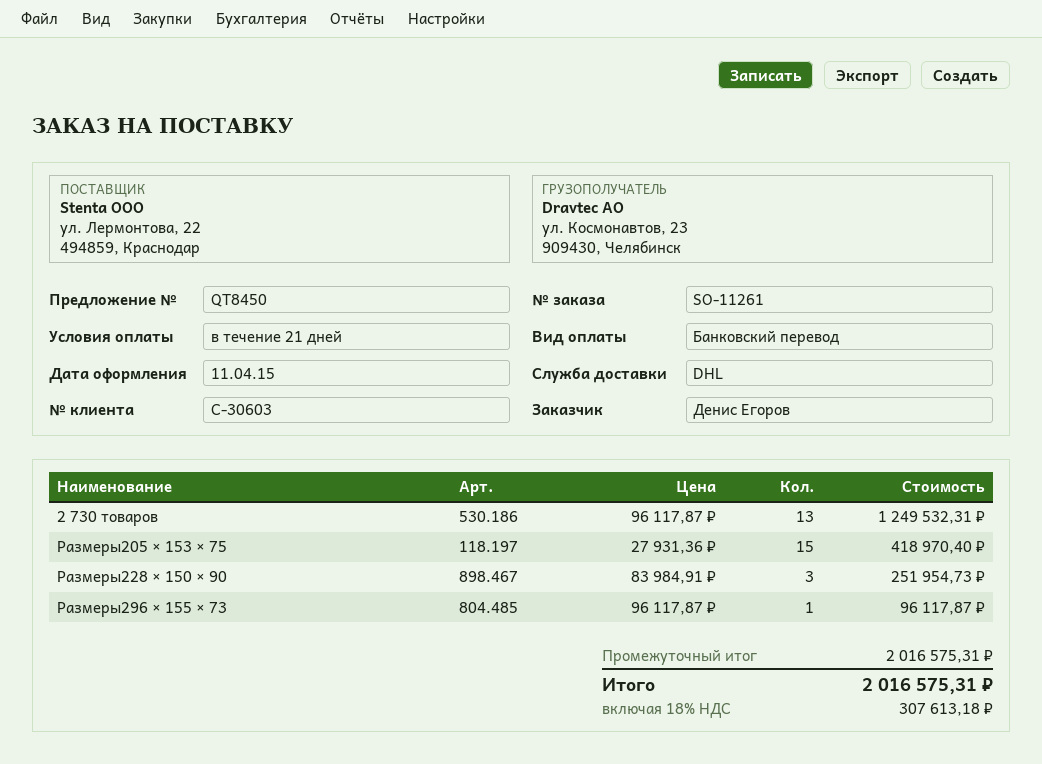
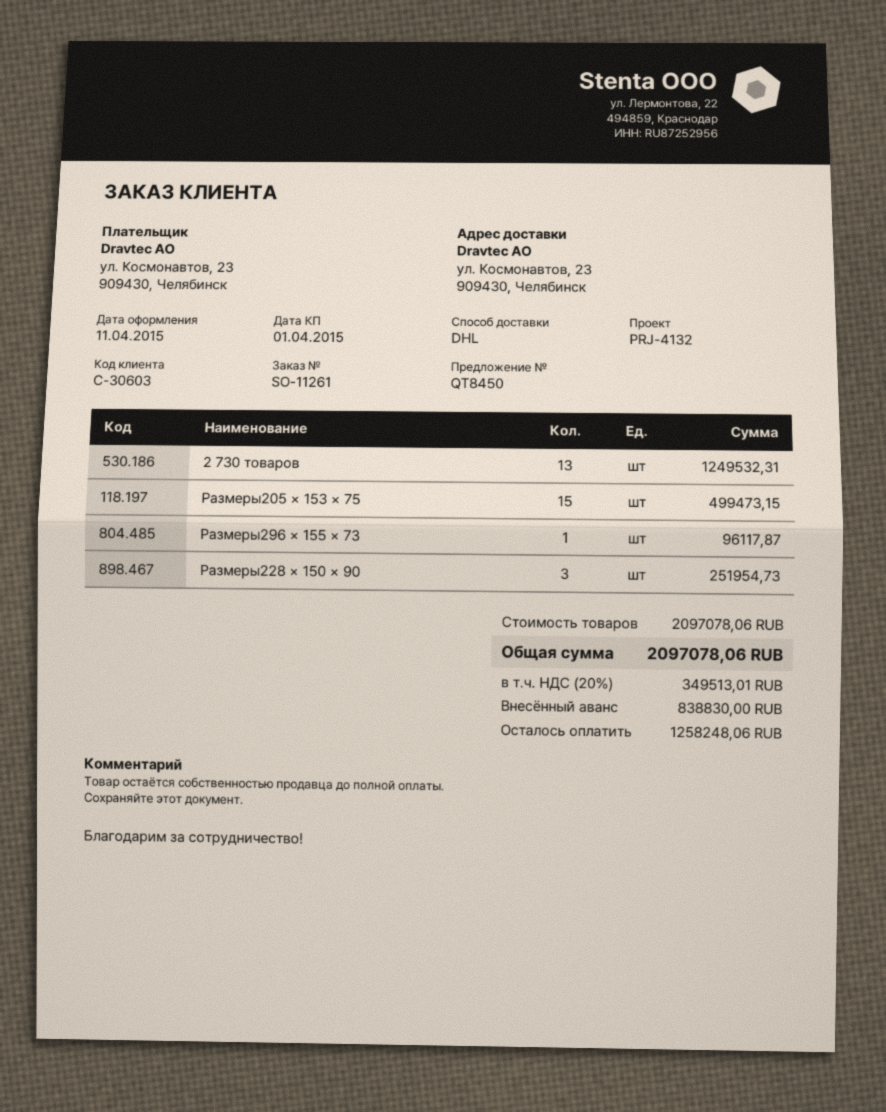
Размеры205 × 153 × 75: 15 for 418970.40 -> 15 for 499473.15
subtotal: 2016575.31 -> 2097078.06
tax: 18% = 307613.18 -> 20% = 349513.01
total: 2016575.31 -> 2097078.06

